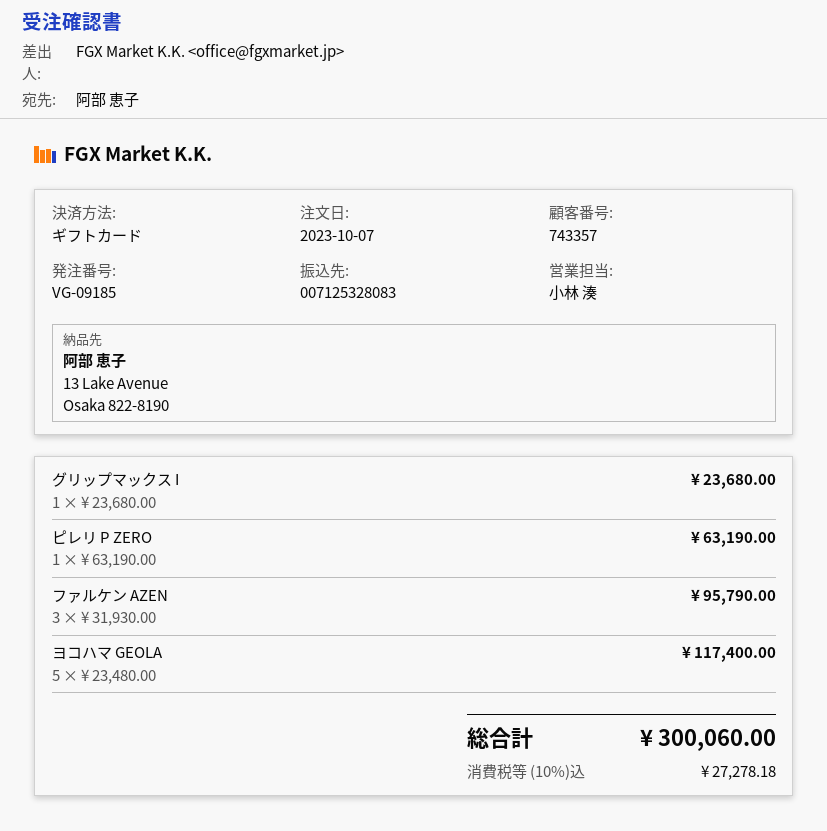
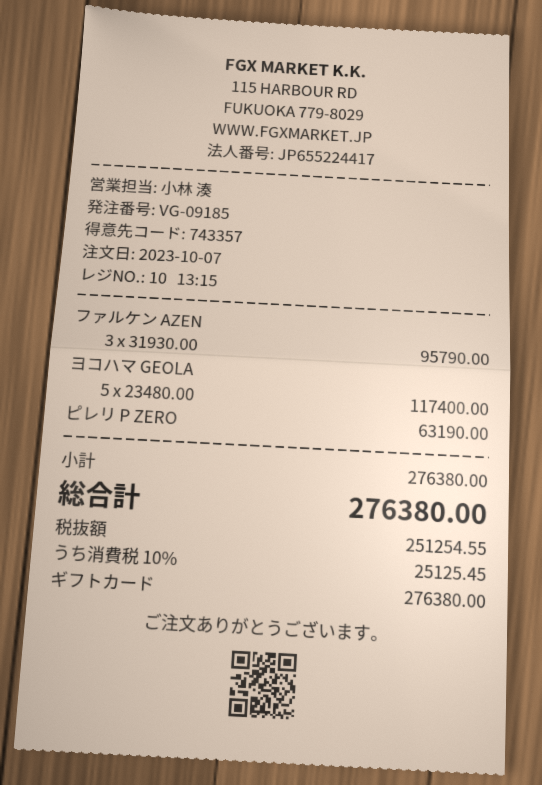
グリップマックス I: 1 x 23680.00 = 23680.00 -> none
tax: 10% = 27278.18 -> 10% = 25125.45
total: 300060.00 -> 276380.00

